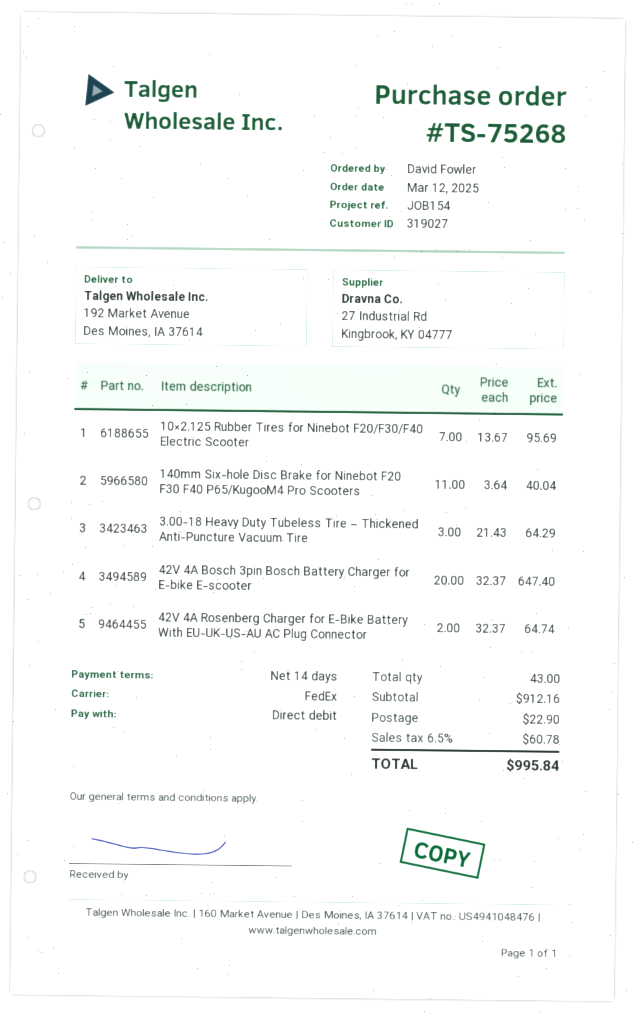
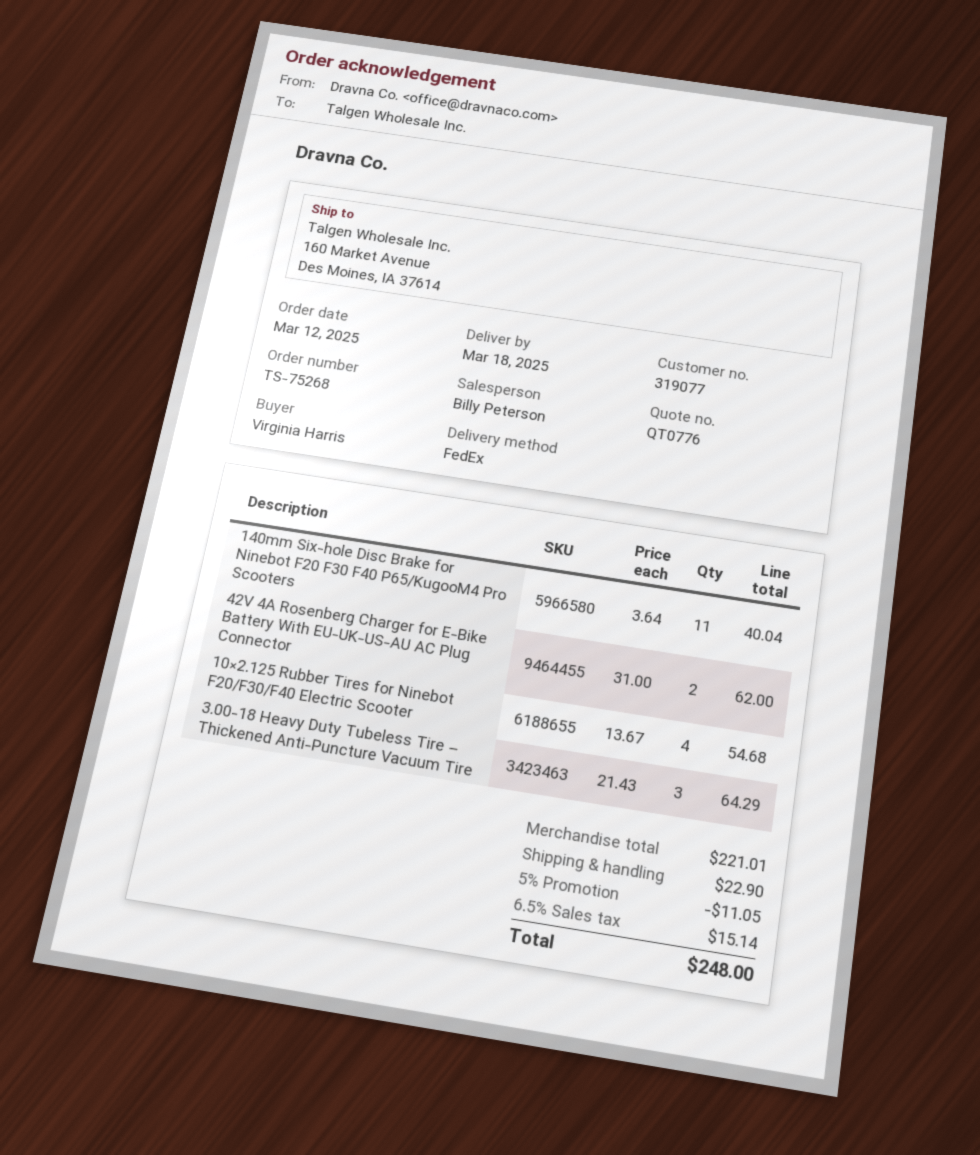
customer number: 319027 -> 319077
ordered by: David Fowler -> Virginia Harris
ship to: 192 Market Avenue, Des Moines, IA 37614 -> 160 Market Avenue, Des Moines, IA 37614
10×2.125 Rubber Tires for Ninebot F20/F30/F40 Electric Scooter: 7 x 13.67 = 95.69 -> 4 x 13.67 = 54.68
42V 4A Bosch 3pin Bosch Battery Charger for E-bike E-scooter: 20 x 32.37 = 647.40 -> none
42V 4A Rosenberg Charger for E-Bike Battery With EU-UK-US-AU AC Plug Connector: 2 x 32.37 = 64.74 -> 2 x 31.00 = 62.00
subtotal: 912.16 -> 221.01
discount: none -> 5% = 11.05
tax: 6.5% = 60.78 -> 6.5% = 15.14
total: 995.84 -> 248.00

